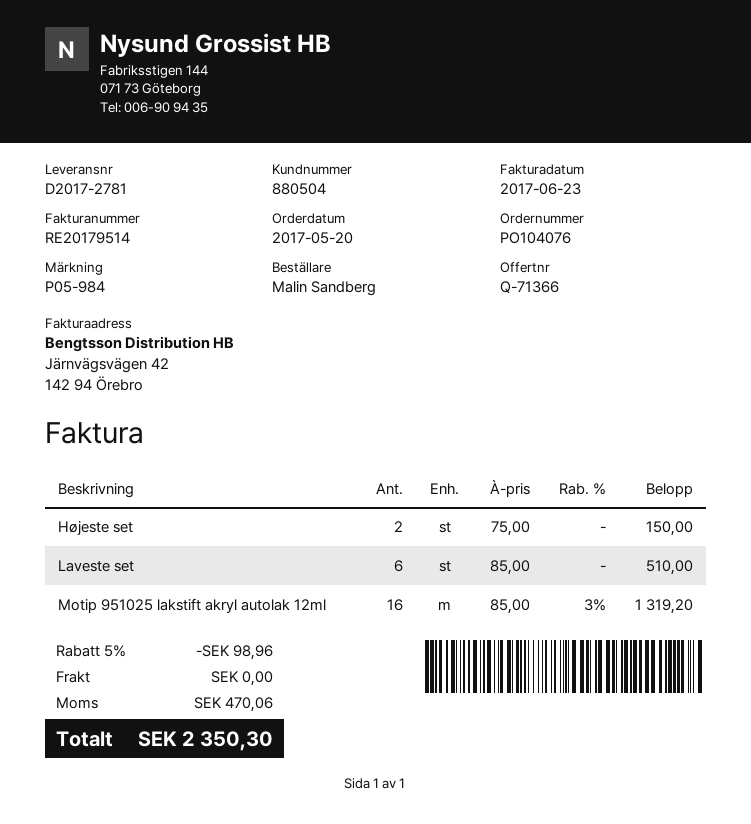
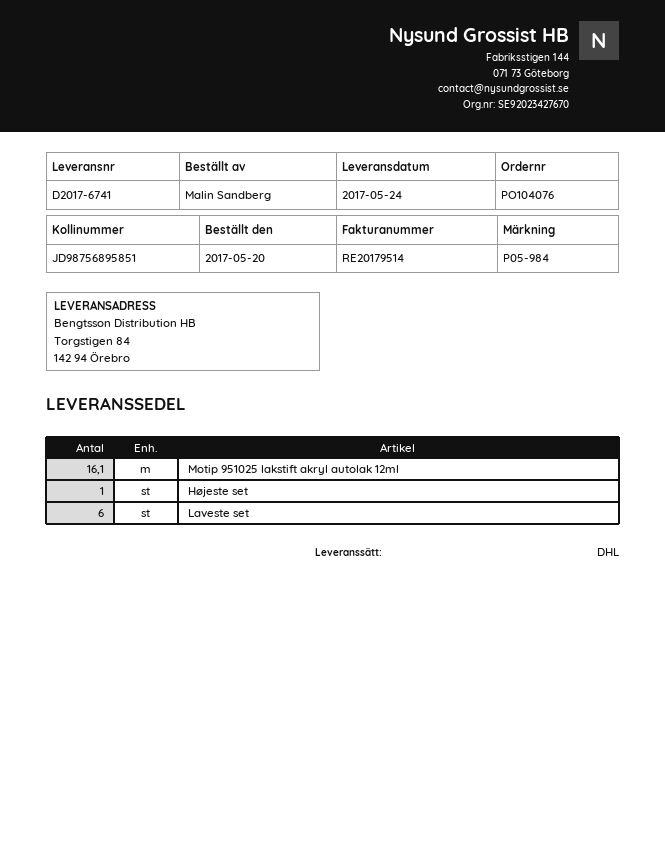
delivery note number: D2017-2781 -> D2017-6741
Højeste set: 2 -> 1
Motip 951025 lakstift akryl autolak 12ml: 16 -> 16.1

